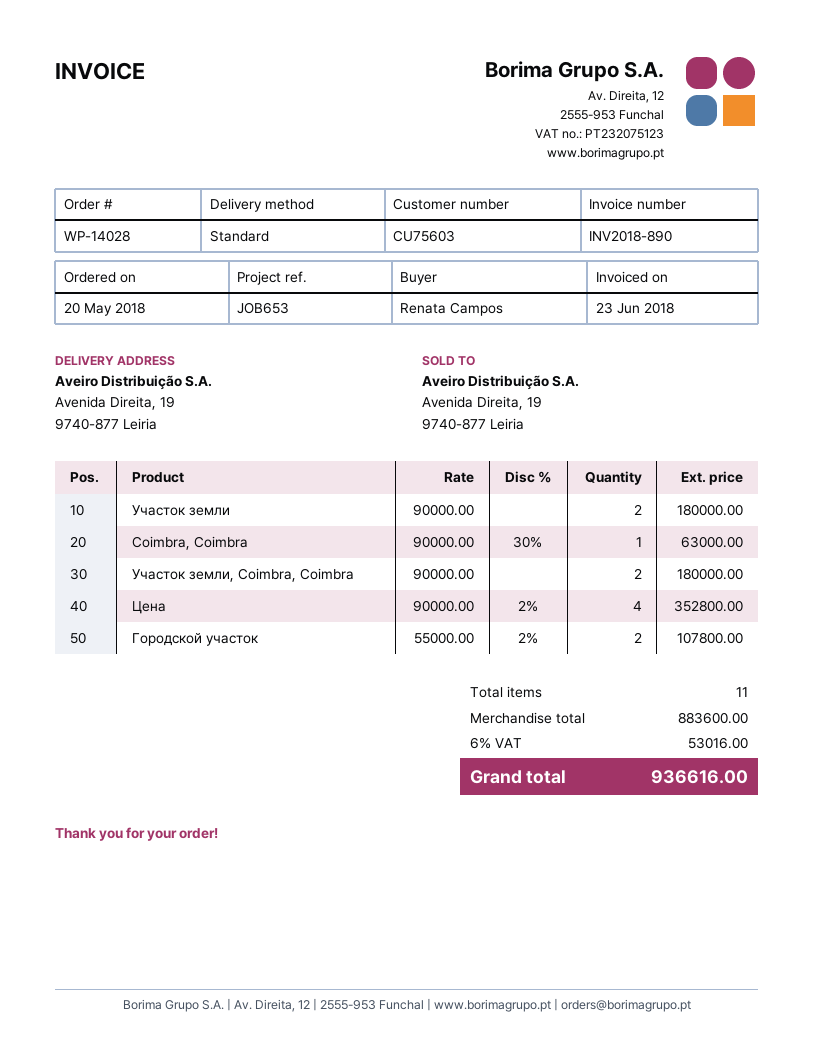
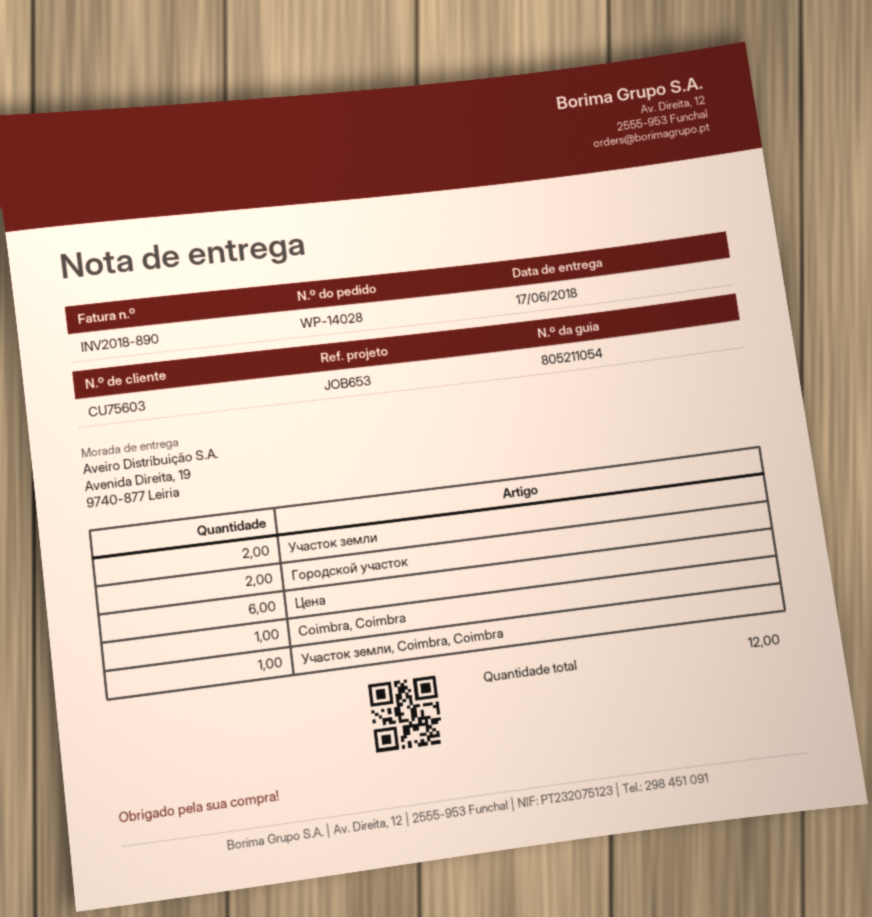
Участок земли, Coimbra, Coimbra: 2 -> 1
Цена: 4 -> 6
total quantity: 11 -> 12

